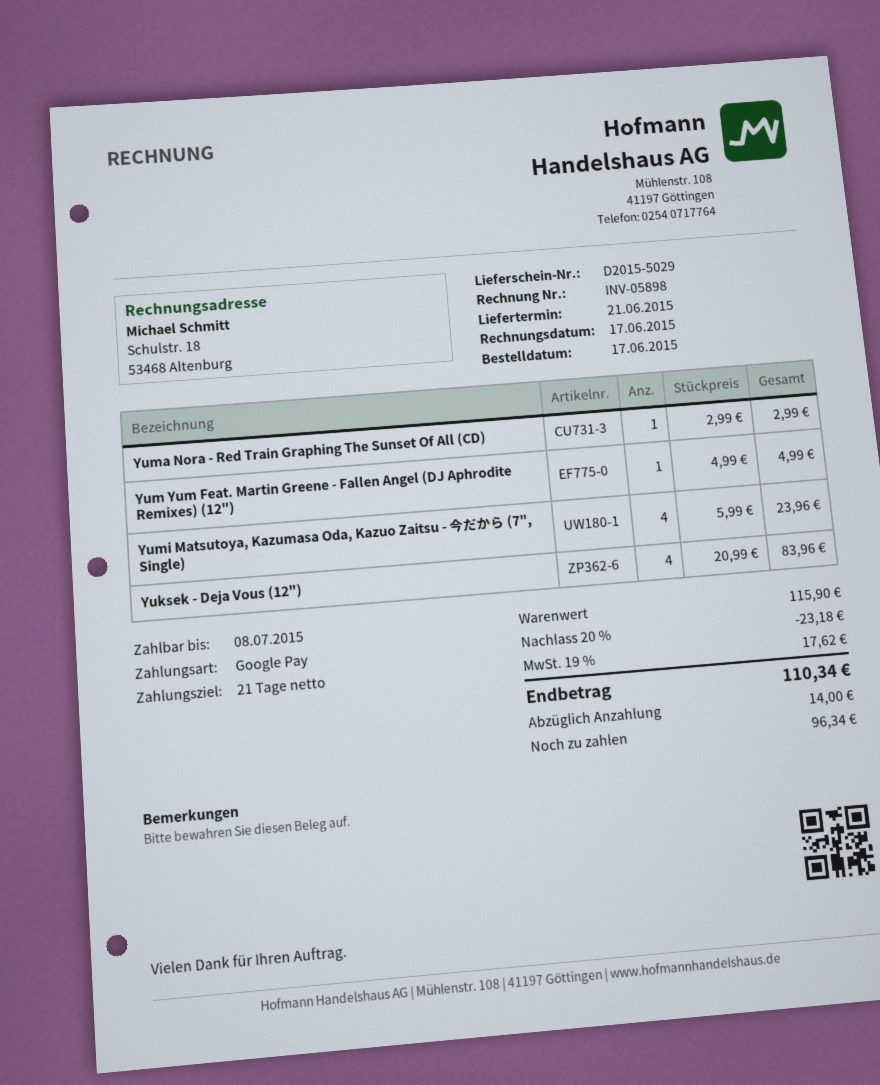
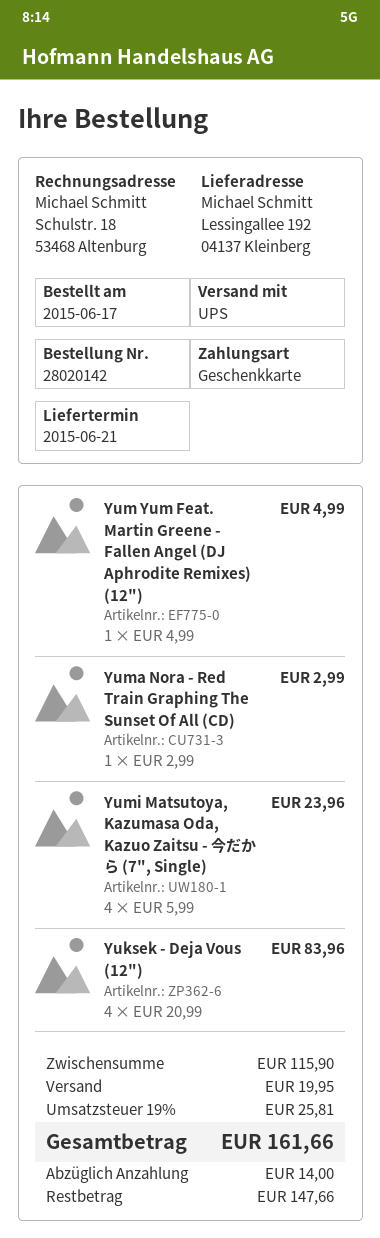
payment method: Google Pay -> gift card
discount: 20% = 23.18 -> none
shipping: none -> 19.95
tax: 19% = 17.62 -> 19% = 25.81
total: 110.34 -> 161.66
balance: 96.34 -> 147.66

